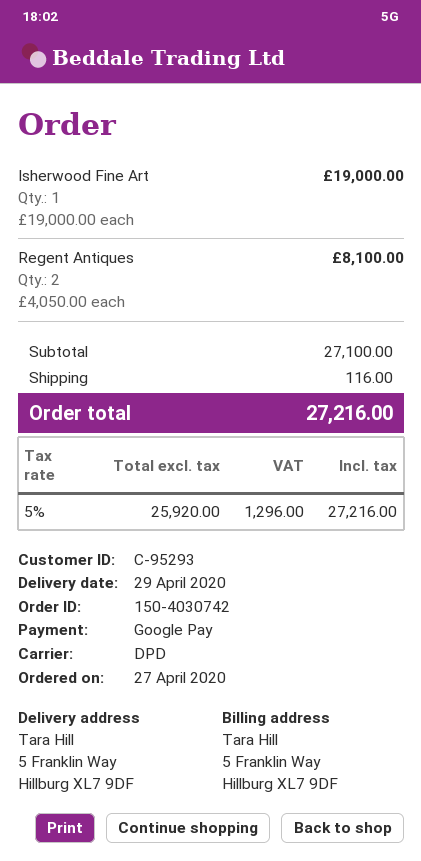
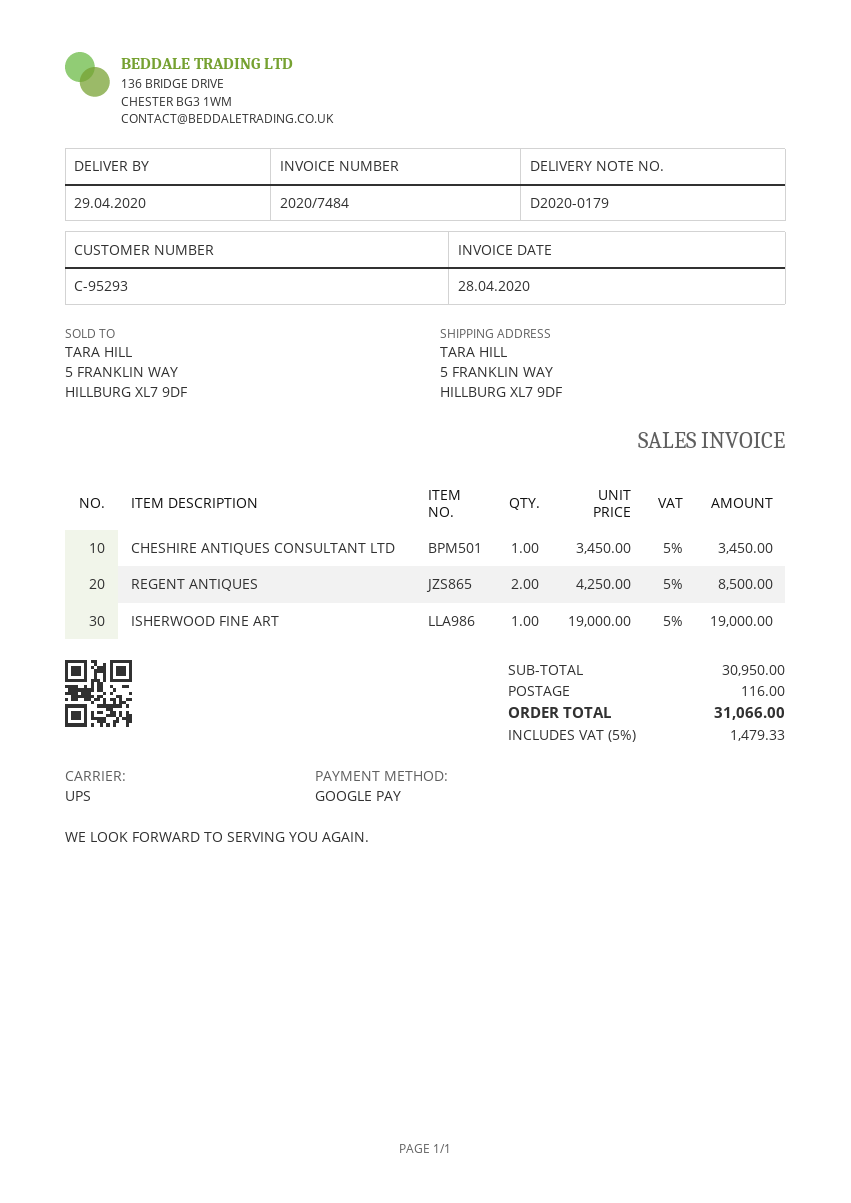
shipping method: DPD -> UPS
Regent Antiques: 2 x 4050.00 = 8100.00 -> 2 x 4250.00 = 8500.00
CHESHIRE ANTIQUES CONSULTANT LTD: none -> 1 x 3450.00 = 3450.00
subtotal: 27100.00 -> 30950.00
tax: 5% = 1296.00 -> 5% = 1479.33
total: 27216.00 -> 31066.00

